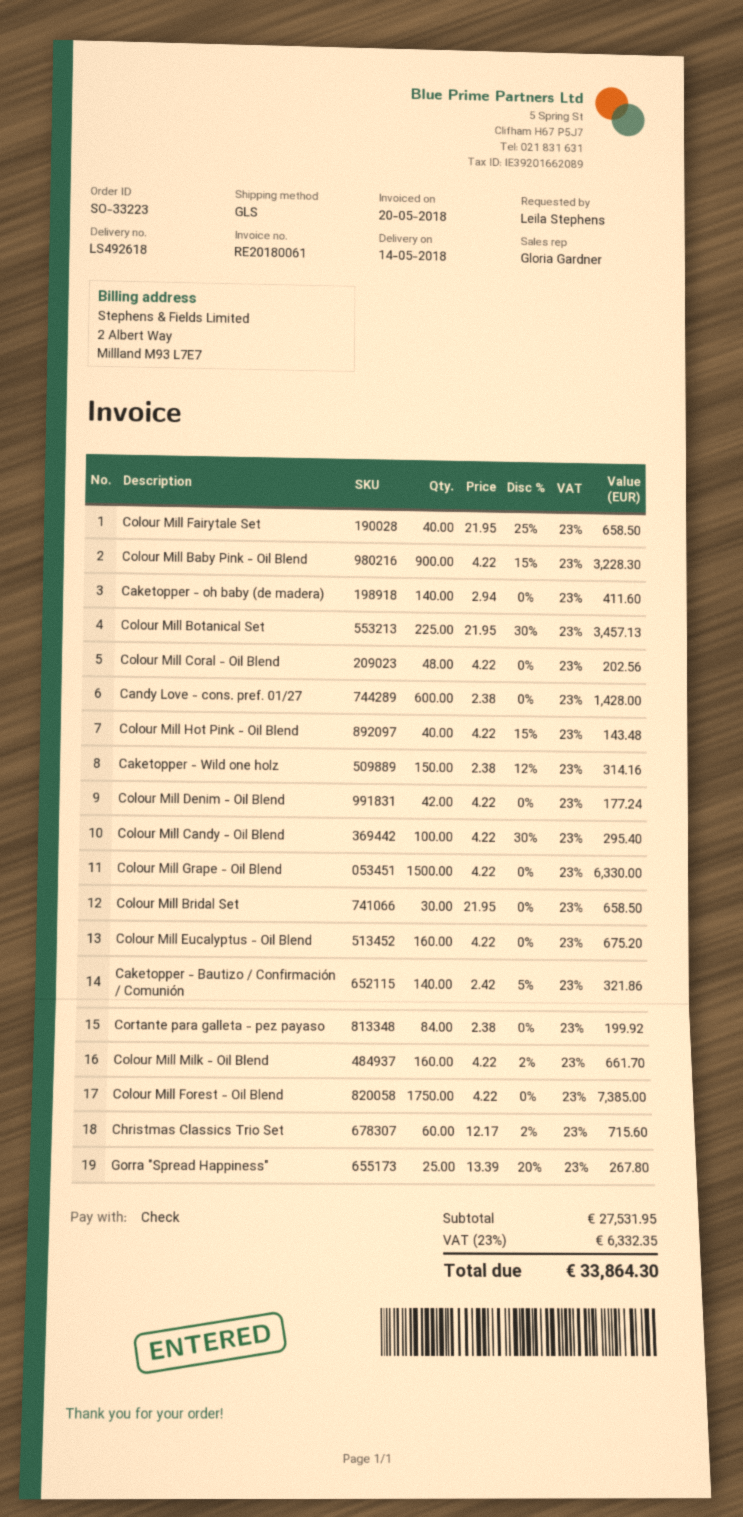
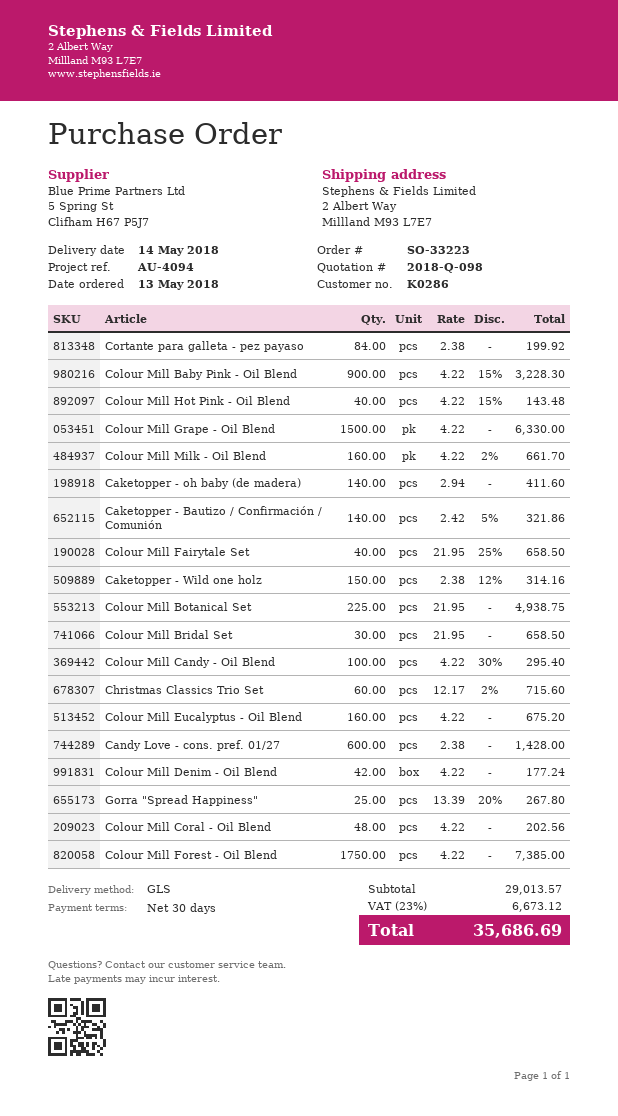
Colour Mill Botanical Set: 225 x 21.95 - 30% = 3457.13 -> 225 x 21.95 = 4938.75
subtotal: 27531.95 -> 29013.57
tax: 23% = 6332.35 -> 23% = 6673.12
total: 33864.30 -> 35686.69

